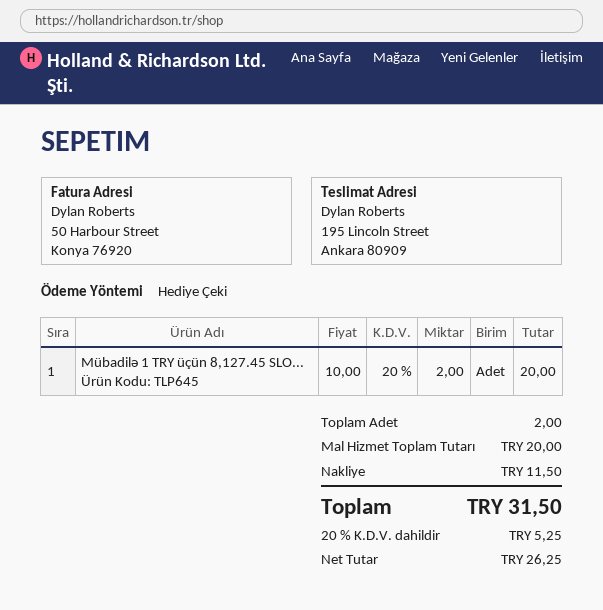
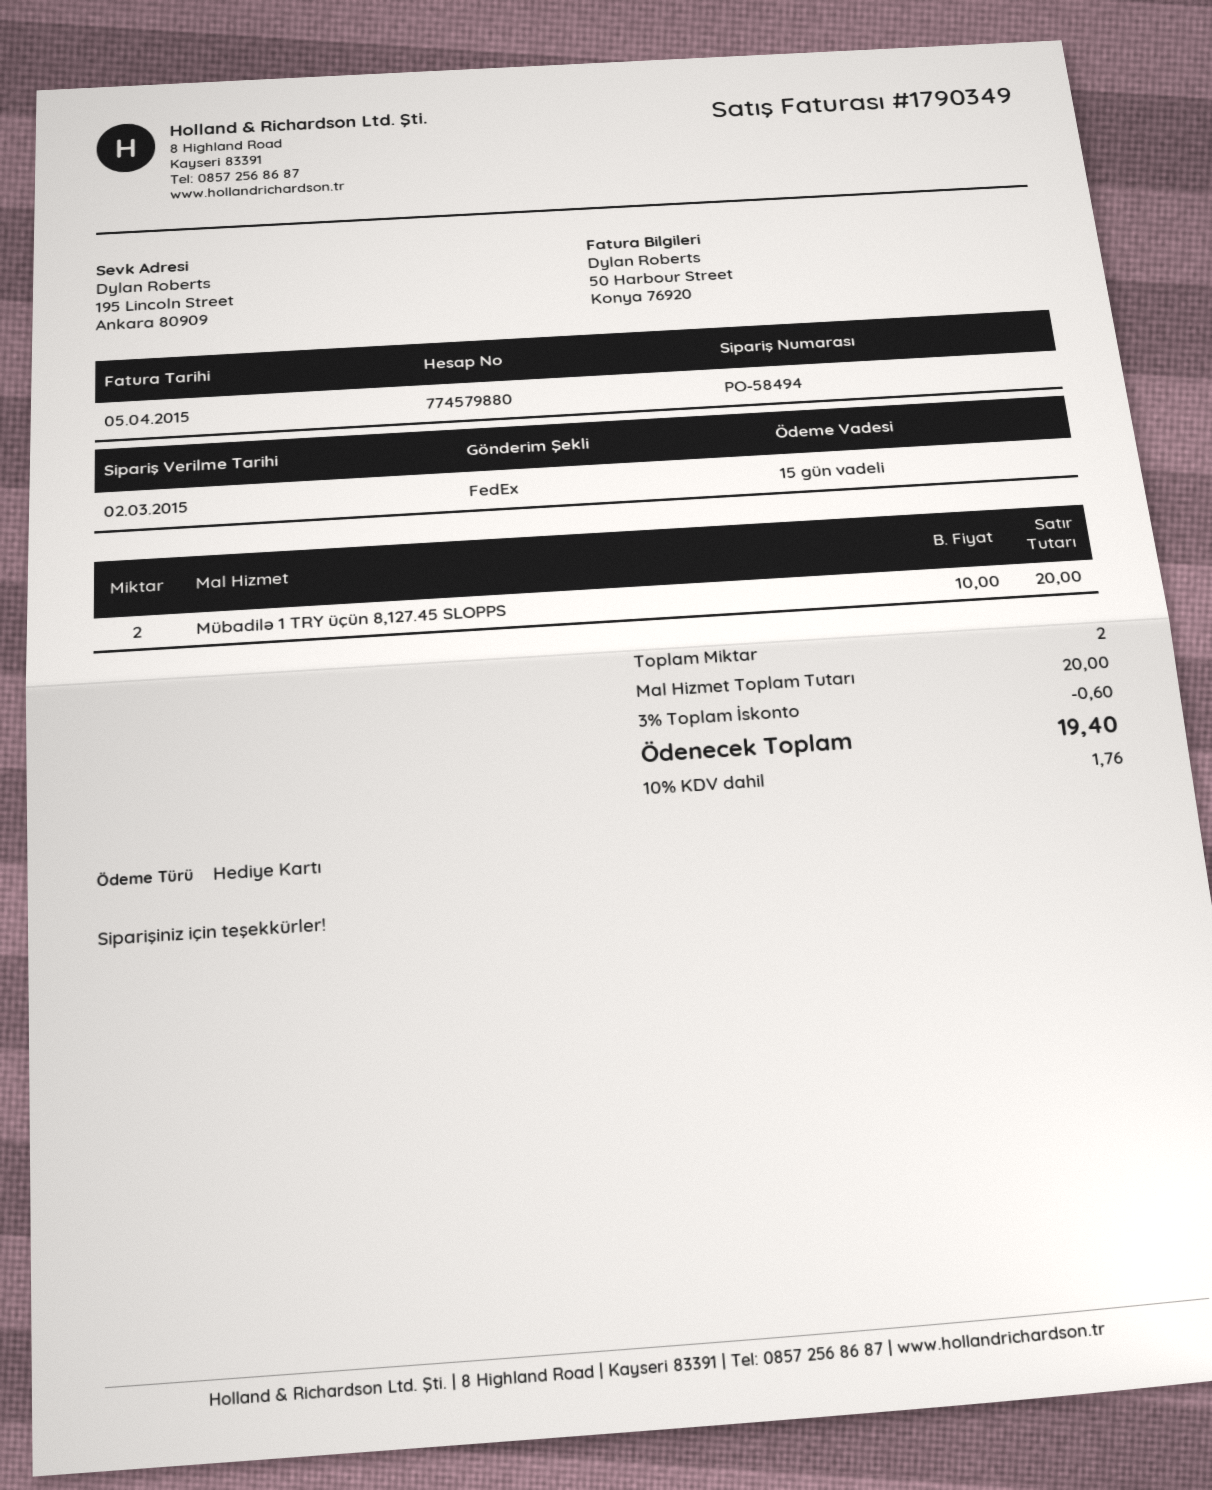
discount: none -> 3% = 0.60
shipping: 11.50 -> none
tax: 20% = 5.25 -> 10% = 1.76
total: 31.50 -> 19.40

